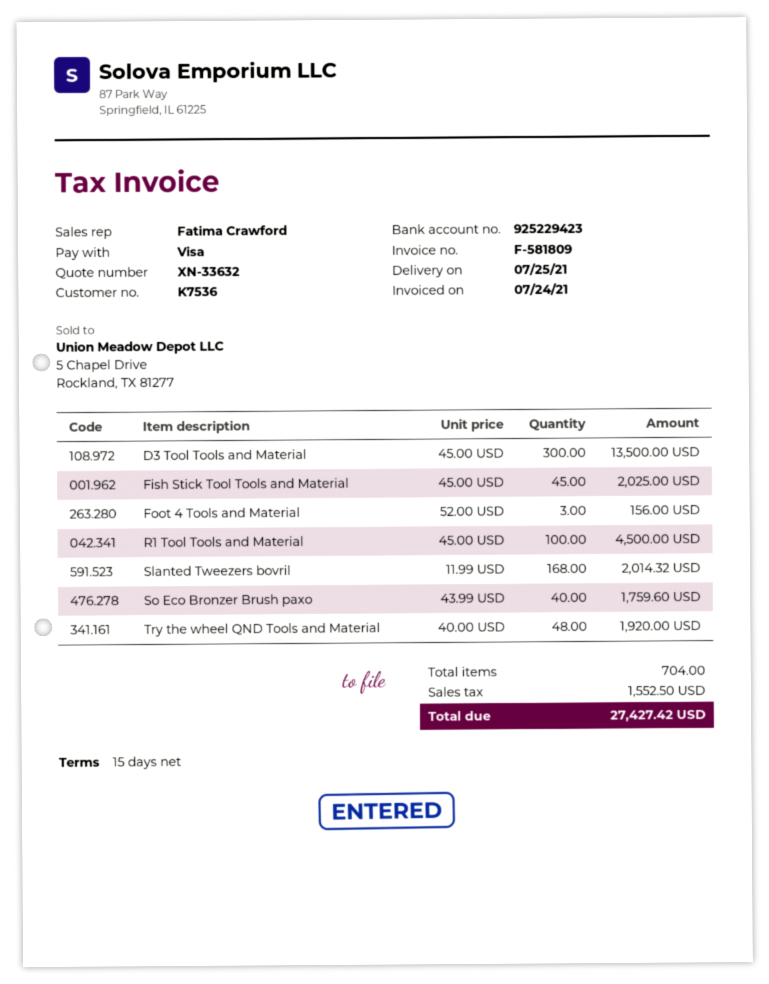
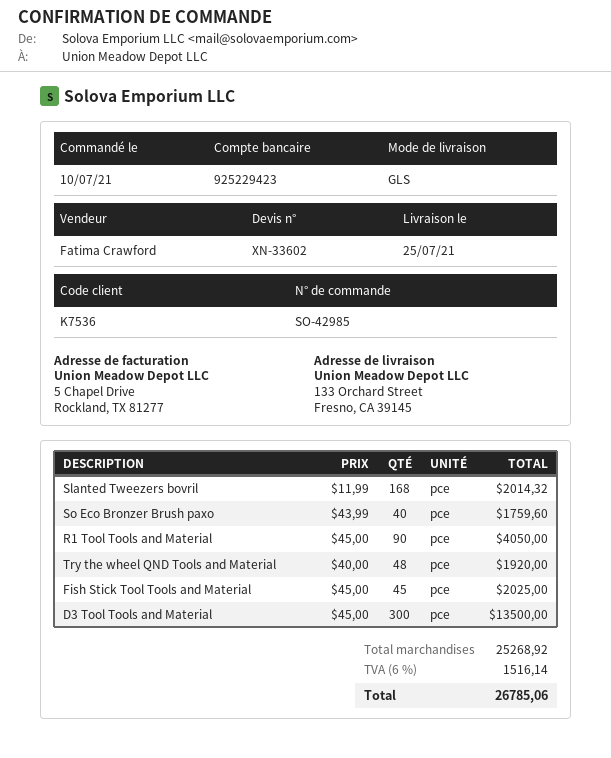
quote number: XN-33632 -> XN-33602
Foot 4 Tools and Material: 3 x 52.00 = 156.00 -> none
R1 Tool Tools and Material: 100 x 45.00 = 4500.00 -> 90 x 45.00 = 4050.00
tax: 1552.50 -> 1516.14
total: 27427.42 -> 26785.06

